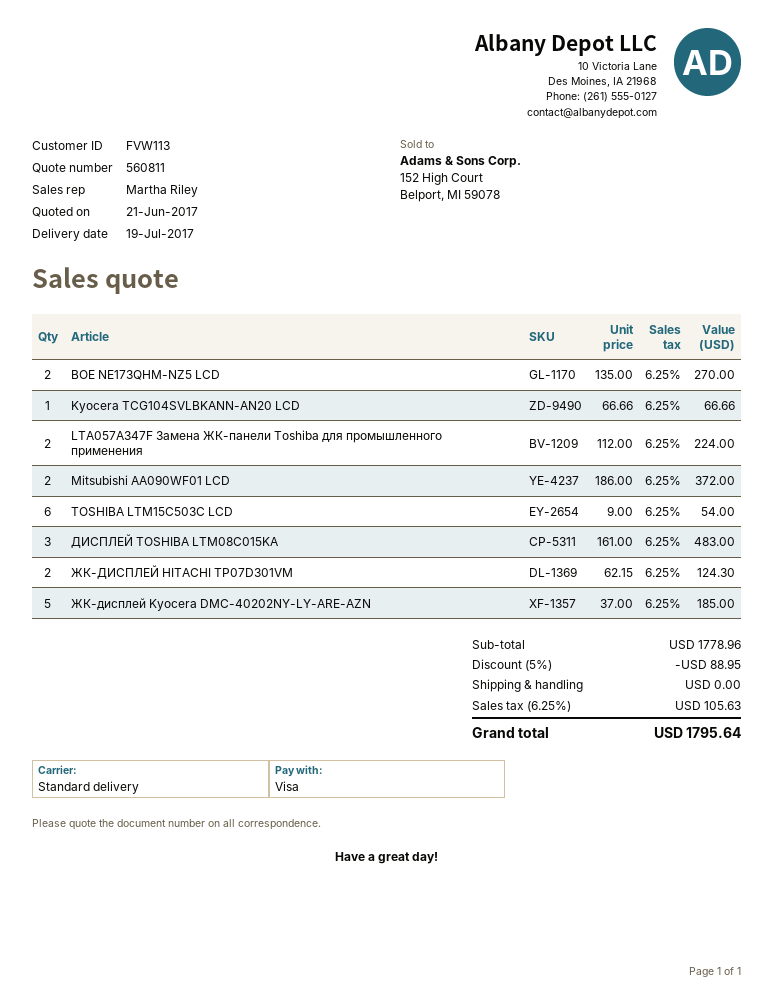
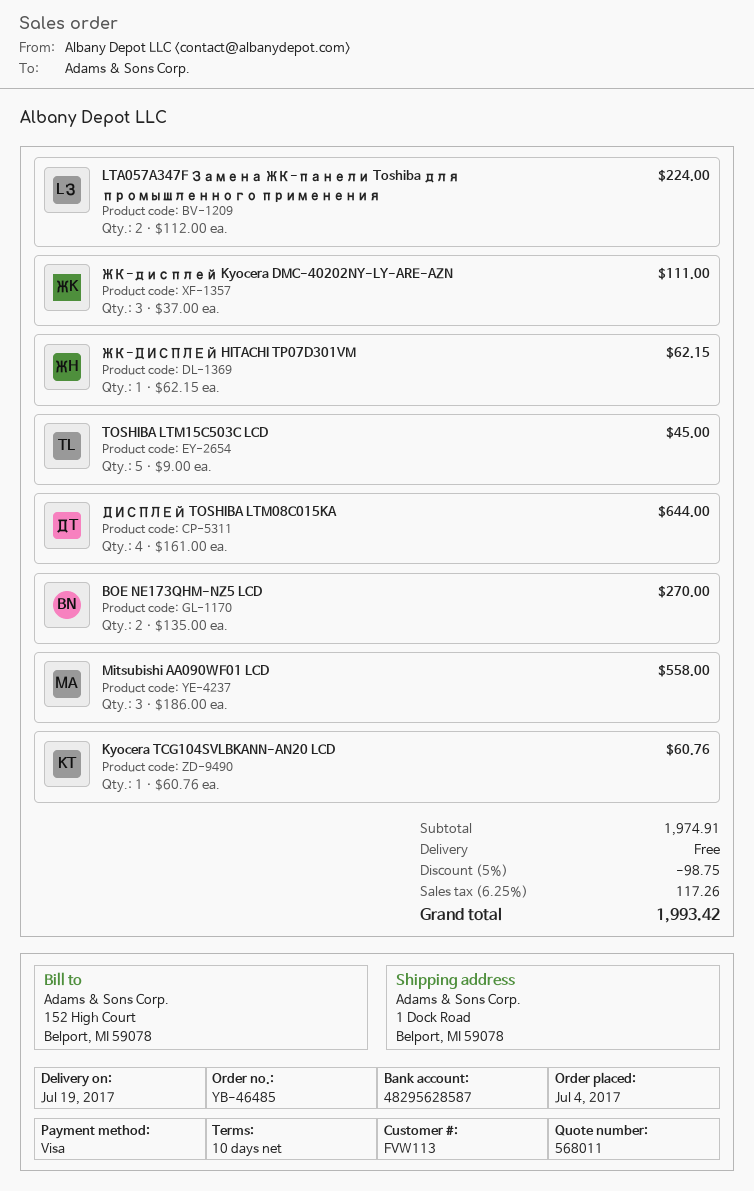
quote number: 560811 -> 568011
Kyocera TCG104SVLBKANN-AN20 LCD: 1 x 66.66 = 66.66 -> 1 x 60.76 = 60.76
Mitsubishi AA090WF01 LCD: 2 x 186.00 = 372.00 -> 3 x 186.00 = 558.00
TOSHIBA LTM15C503C LCD: 6 x 9.00 = 54.00 -> 5 x 9.00 = 45.00
ДИСПЛЕЙ TOSHIBA LTM08C015KA: 3 x 161.00 = 483.00 -> 4 x 161.00 = 644.00
ЖК-ДИСПЛЕЙ HITACHI TP07D301VM: 2 x 62.15 = 124.30 -> 1 x 62.15 = 62.15
ЖК-дисплей Kyocera DMC-40202NY-LY-ARE-AZN: 5 x 37.00 = 185.00 -> 3 x 37.00 = 111.00
subtotal: 1778.96 -> 1974.91
discount: 5% = 88.95 -> 5% = 98.75
tax: 6.25% = 105.63 -> 6.25% = 117.26
total: 1795.64 -> 1993.42

